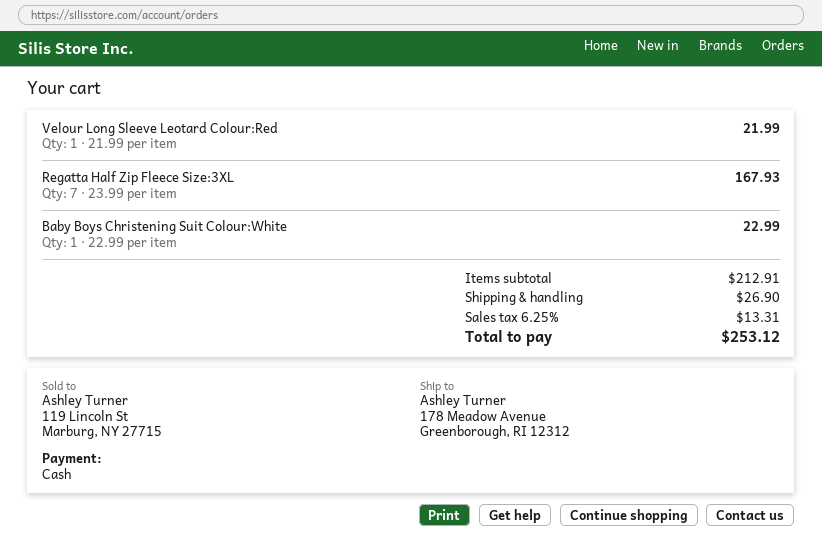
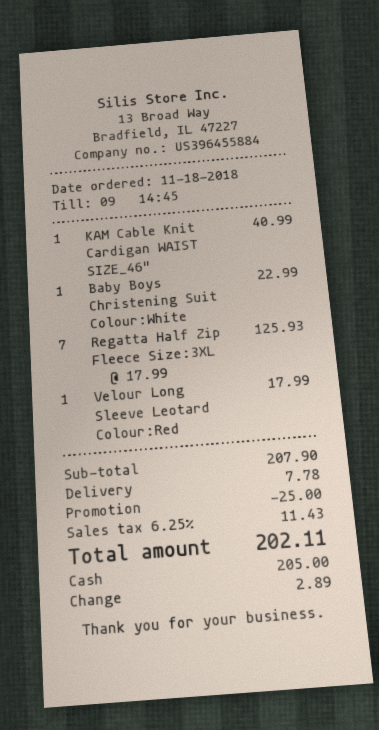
Velour Long Sleeve Leotard Colour:Red: 1 x 21.99 = 21.99 -> 1 x 17.99 = 17.99
Regatta Half Zip Fleece Size:3XL: 7 x 23.99 = 167.93 -> 7 x 17.99 = 125.93
KAM Cable Knit Cardigan WAIST SIZE_46": none -> 1 x 40.99 = 40.99
subtotal: 212.91 -> 207.90
discount: none -> 25.00
shipping: 26.90 -> 7.78
tax: 6.25% = 13.31 -> 6.25% = 11.43
total: 253.12 -> 202.11

